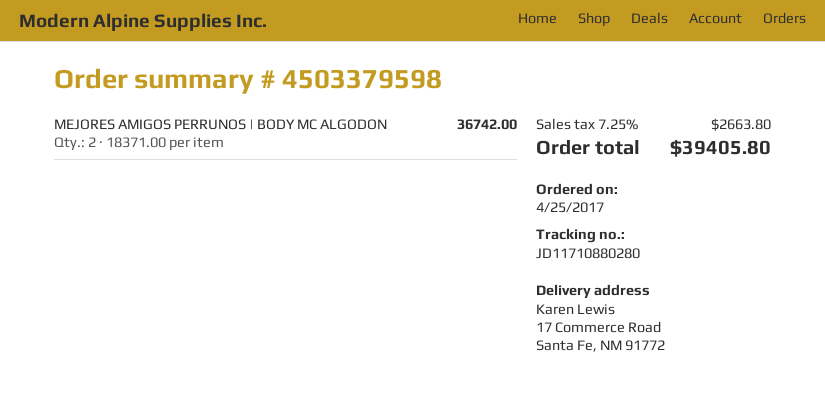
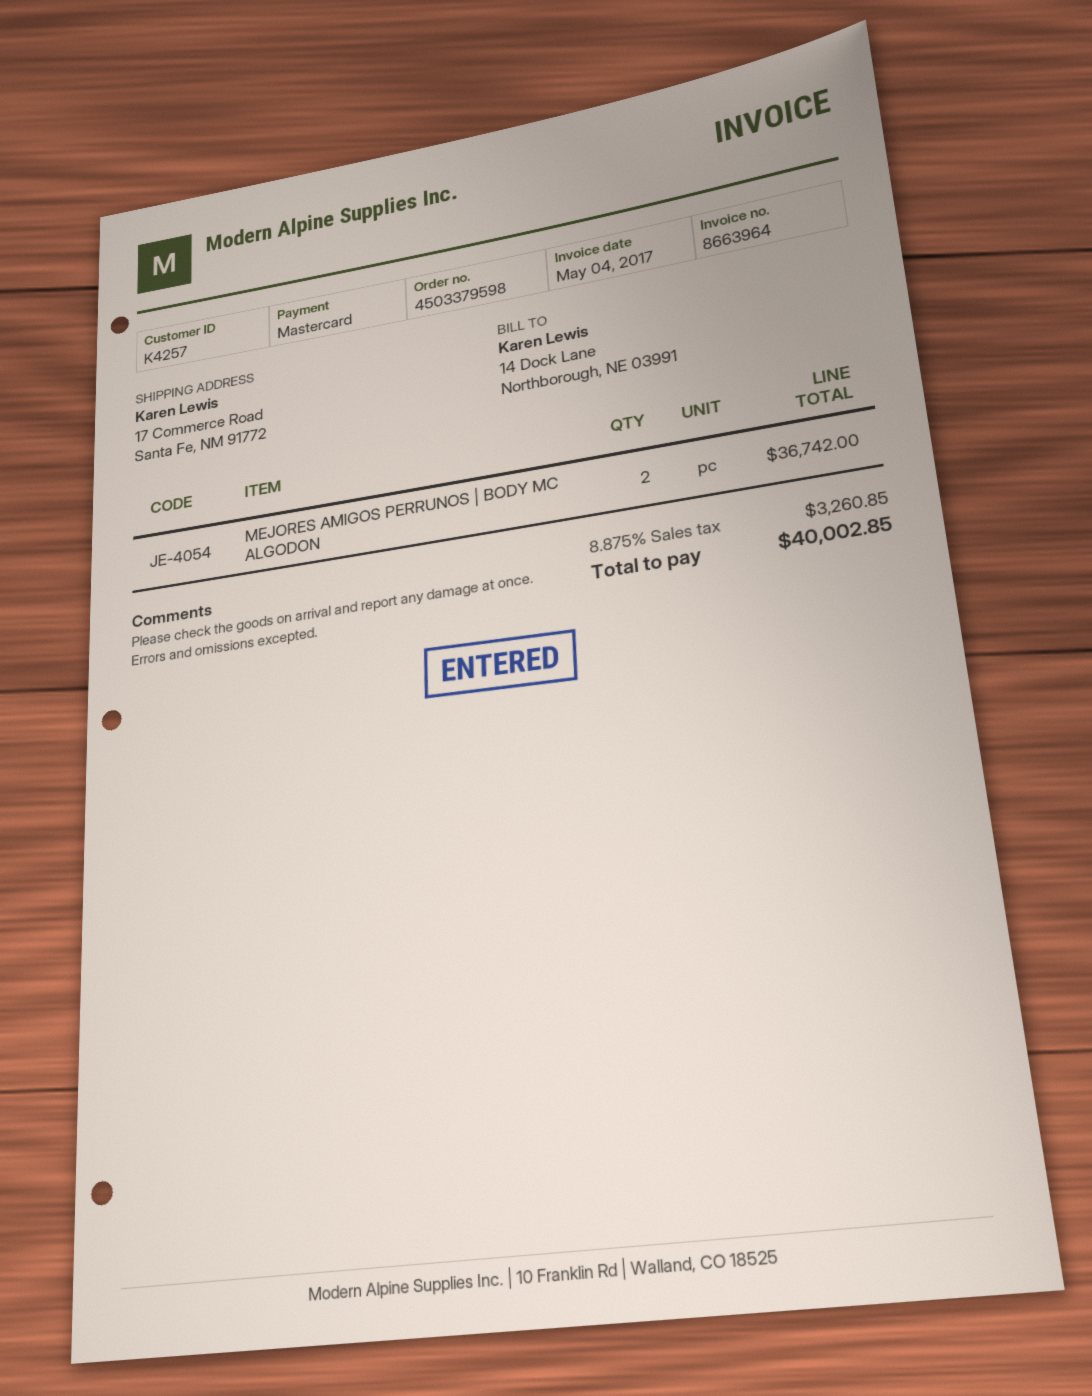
tax: 7.25% = 2663.80 -> 8.875% = 3260.85
total: 39405.80 -> 40002.85

